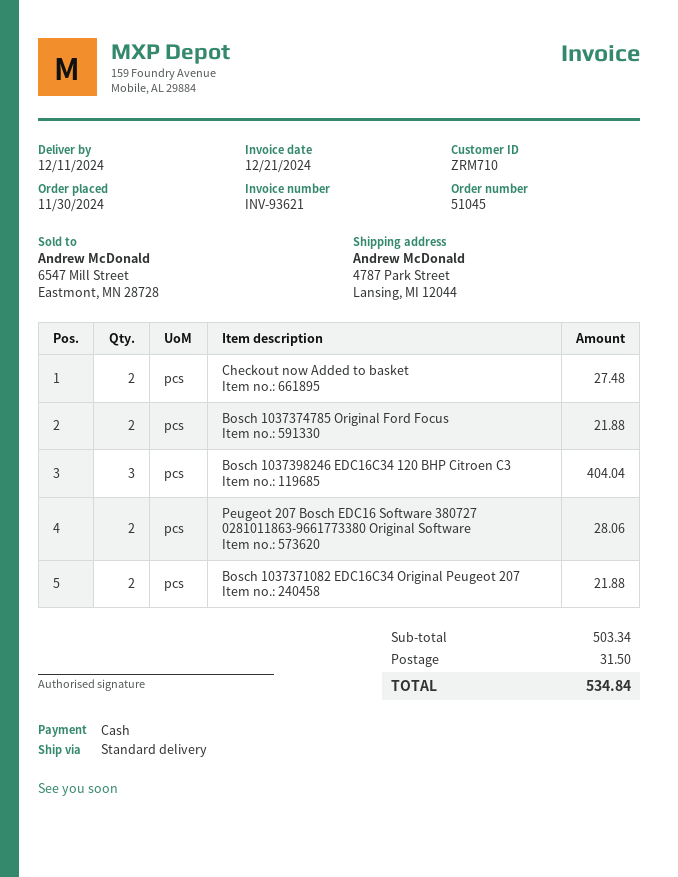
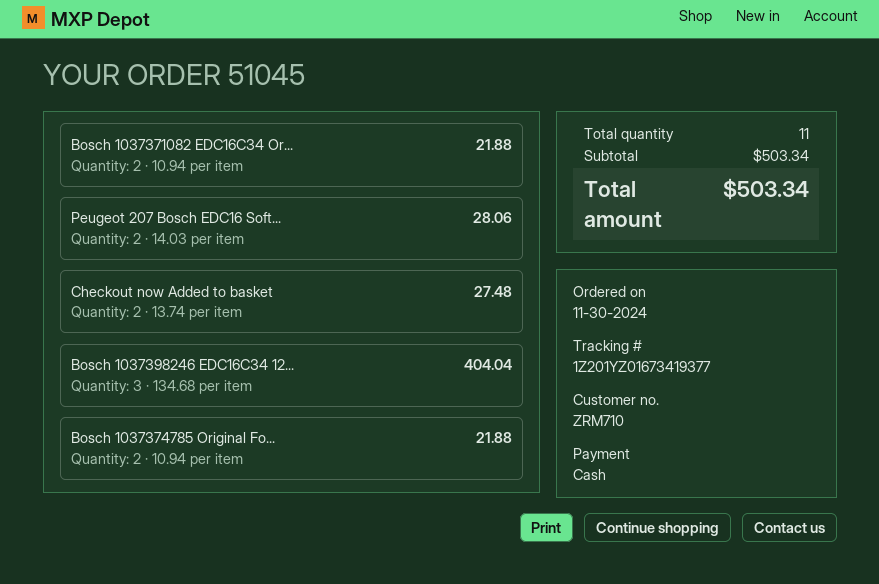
shipping: 31.50 -> none
total: 534.84 -> 503.34

